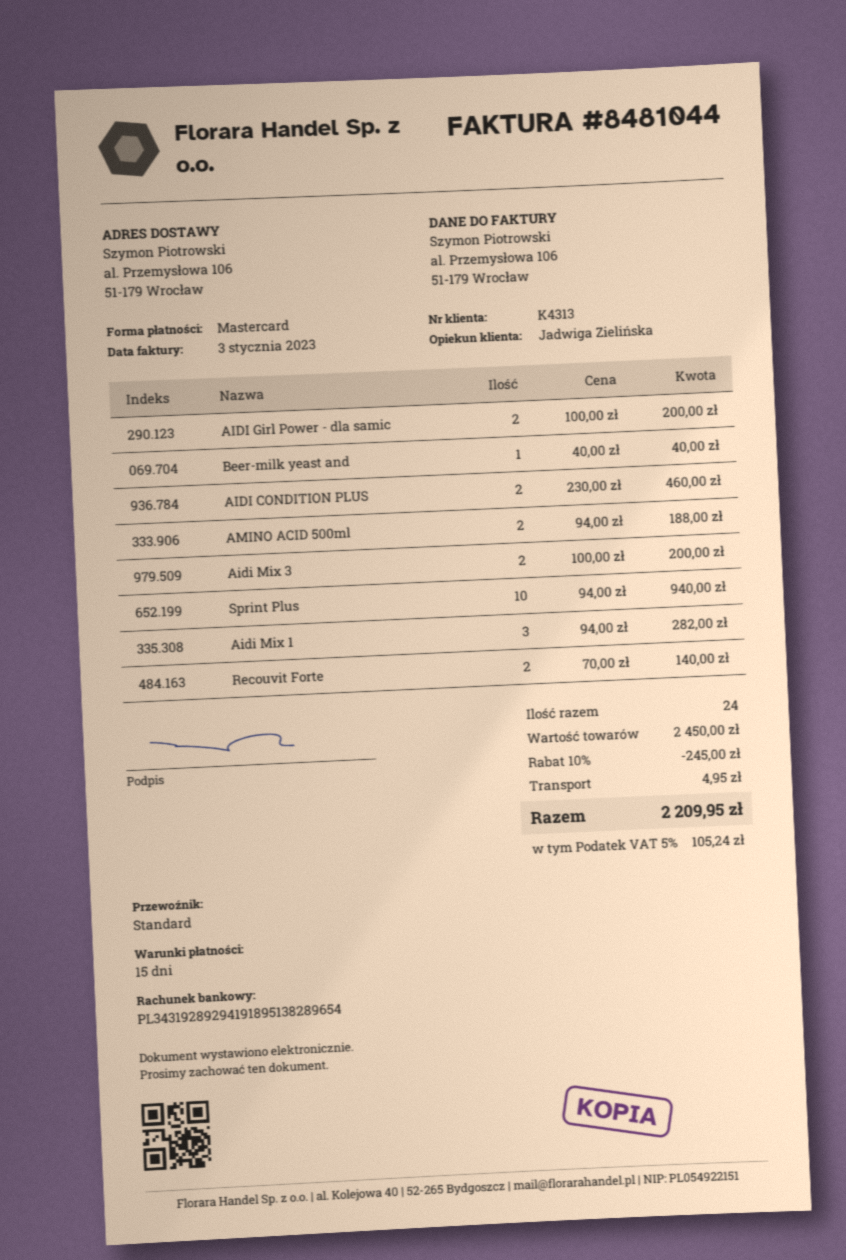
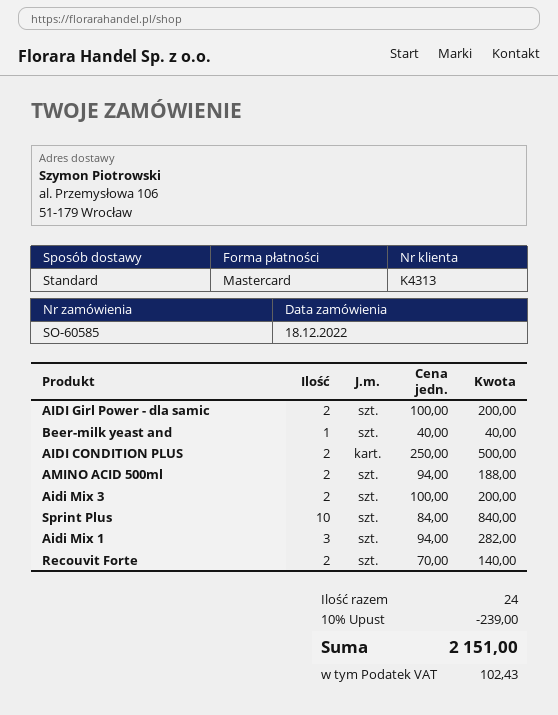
AIDI CONDITION PLUS: 2 x 230.00 = 460.00 -> 2 x 250.00 = 500.00
Sprint Plus: 10 x 94.00 = 940.00 -> 10 x 84.00 = 840.00
discount: 10% = 245.00 -> 10% = 239.00
shipping: 4.95 -> none
tax: 105.24 -> 102.43
total: 2209.95 -> 2151.00

